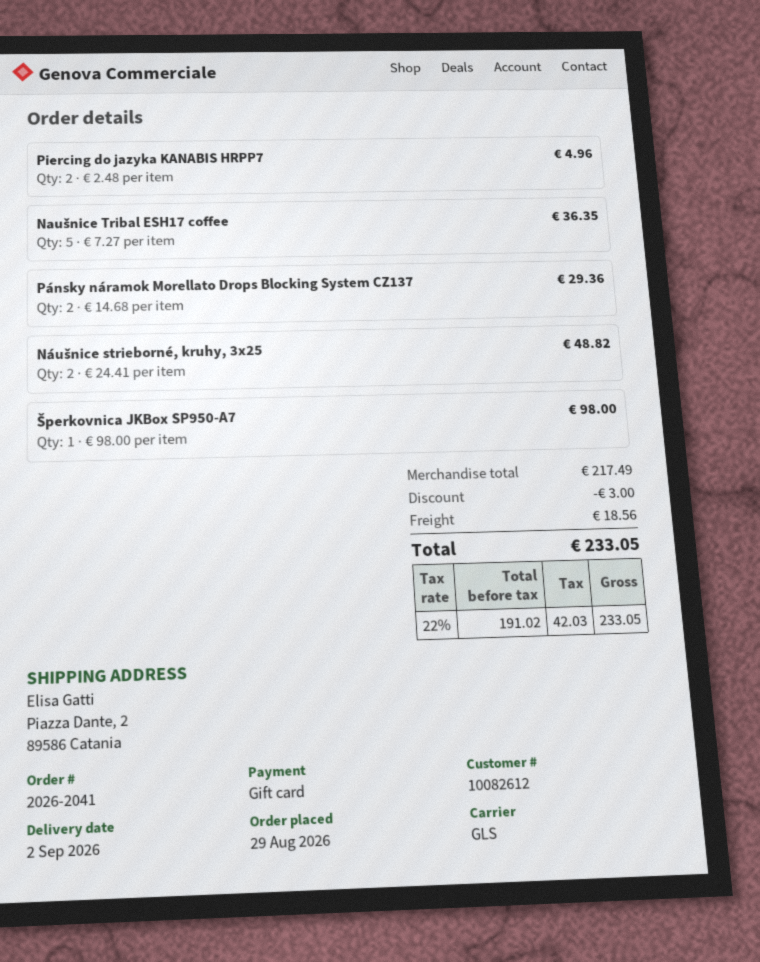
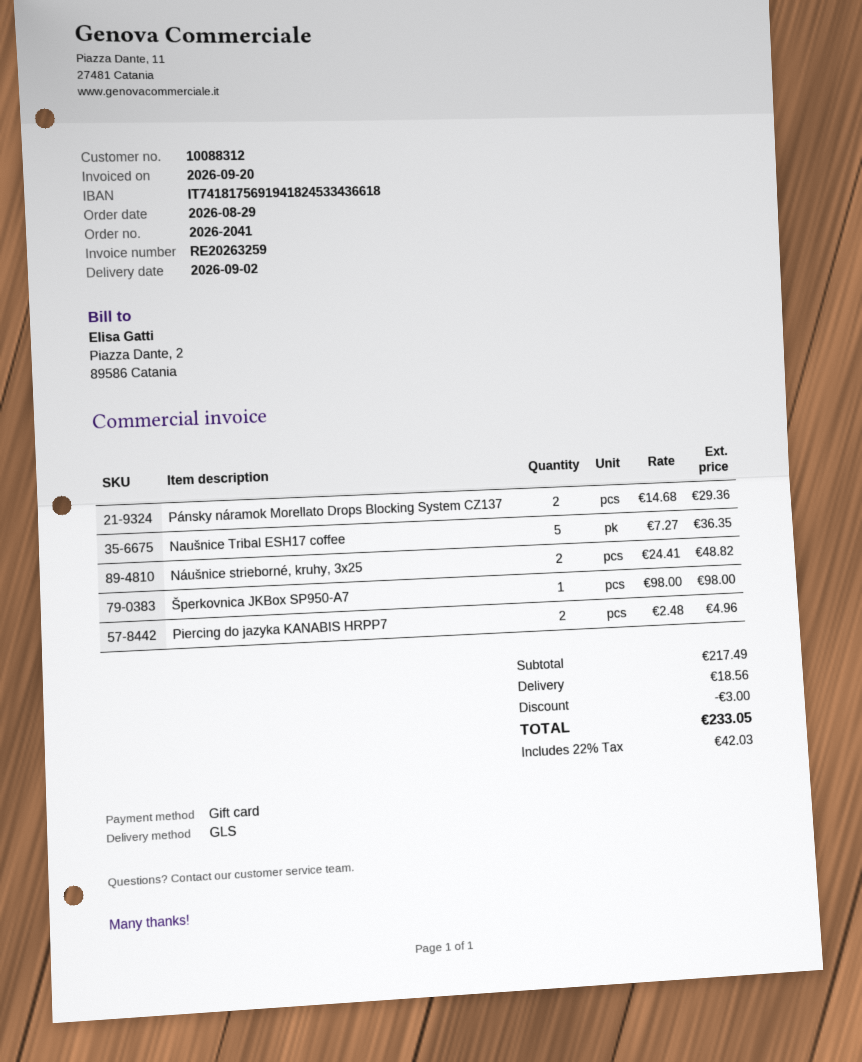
customer number: 10082612 -> 10088312

